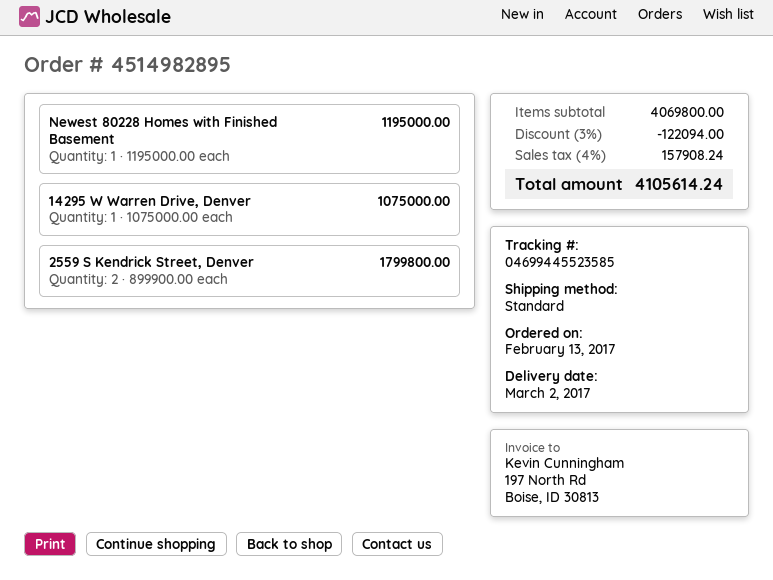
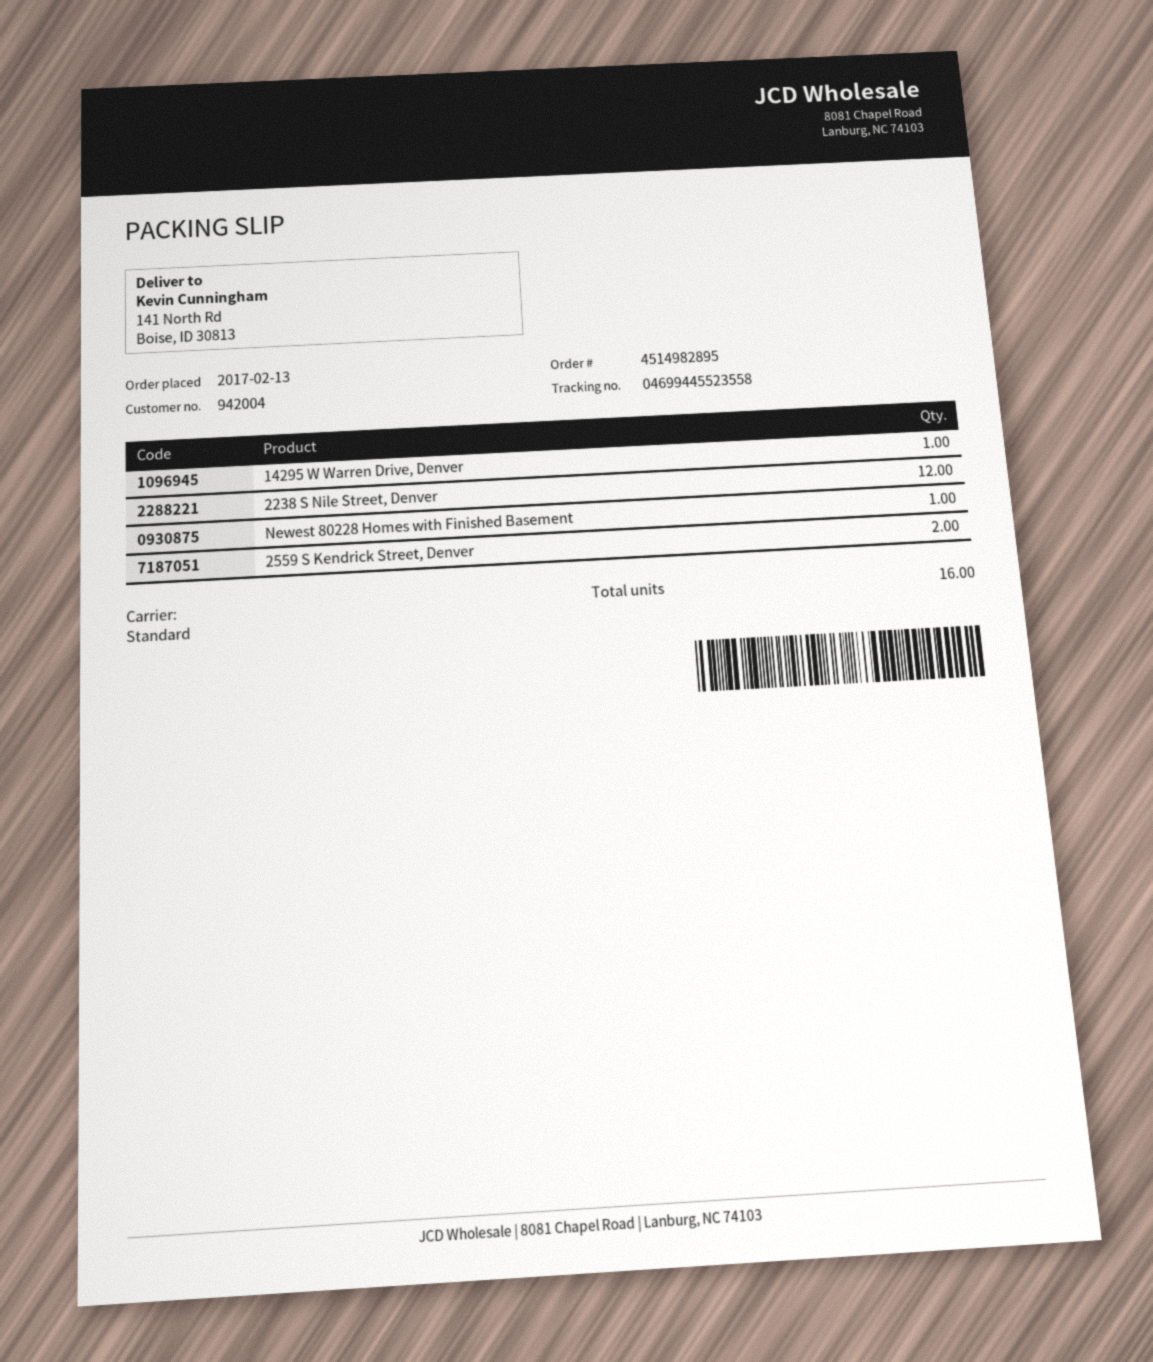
tracking number: 04699445523585 -> 04699445523558
2238 S Nile Street, Denver: none -> 12

